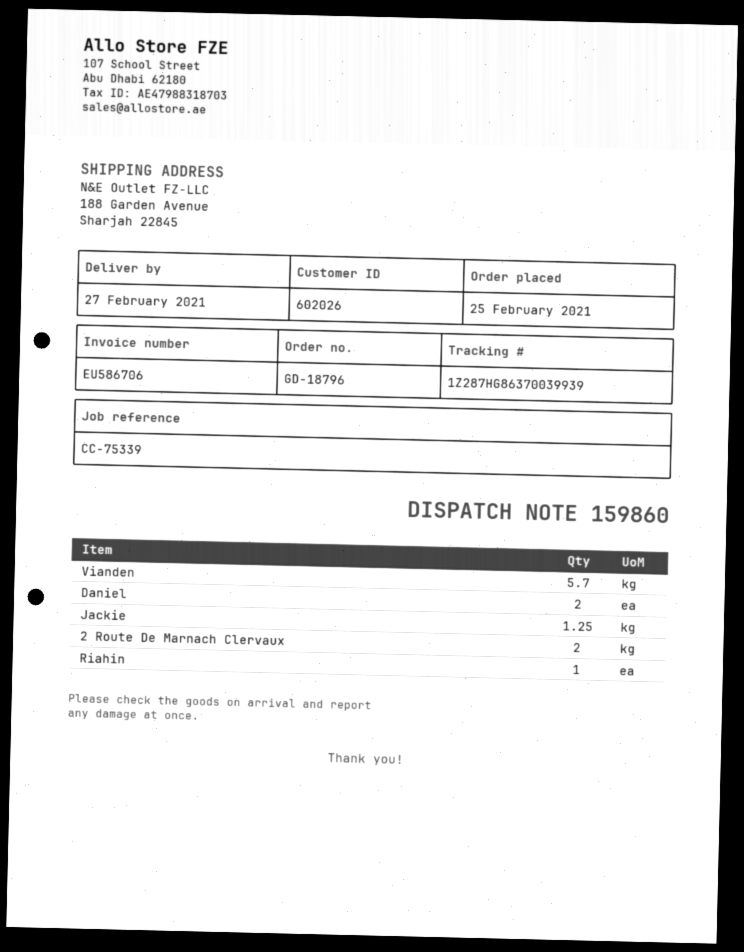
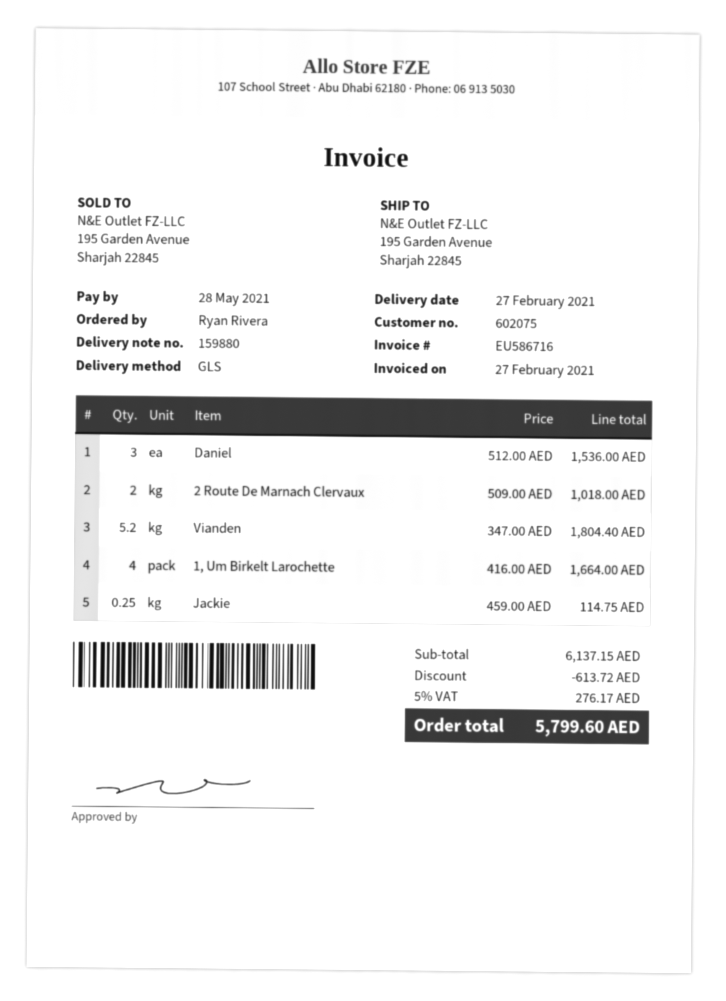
delivery note number: 159860 -> 159880
invoice number: EU586706 -> EU586716
customer number: 602026 -> 602075
ship to: 188 Garden Avenue, Sharjah 22845 -> 195 Garden Avenue, Sharjah 22845
Vianden: 5.7 -> 5.2
Daniel: 2 -> 3
Jackie: 1.25 -> 0.25
Riahin: 1 -> none
1, Um Birkelt Larochette: none -> 4

